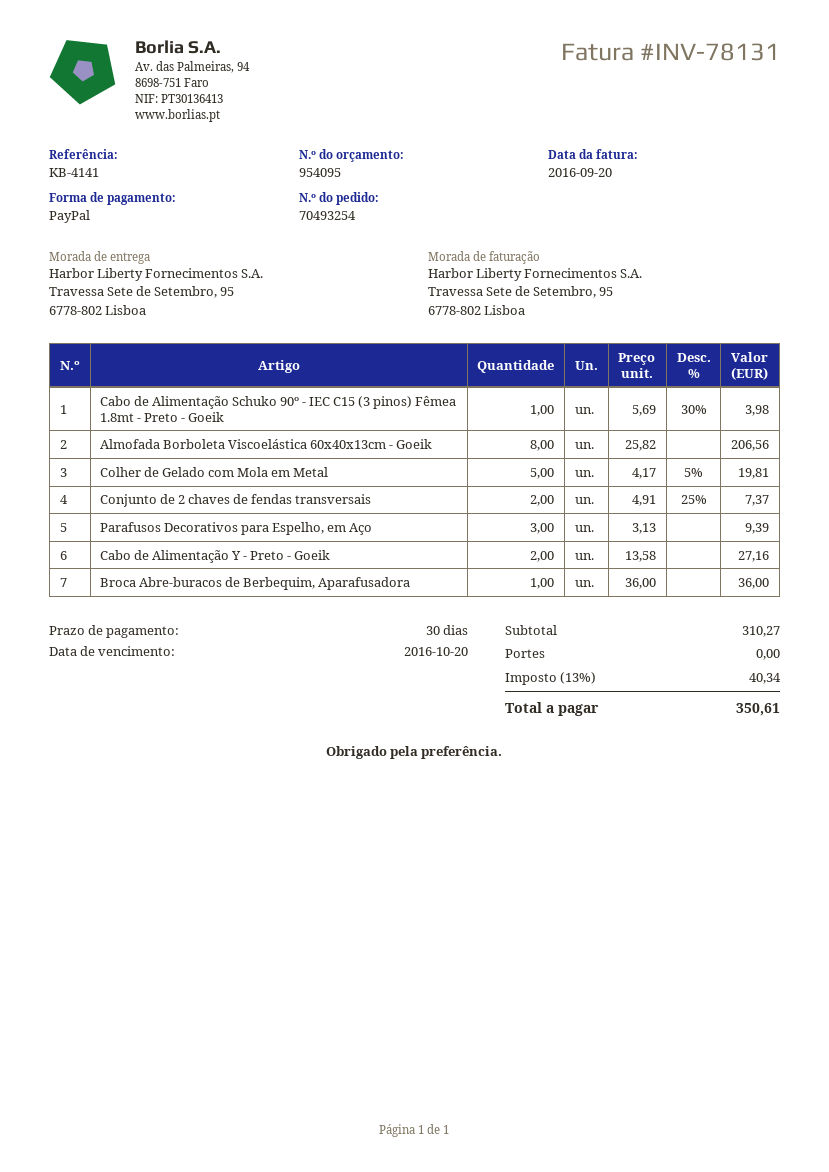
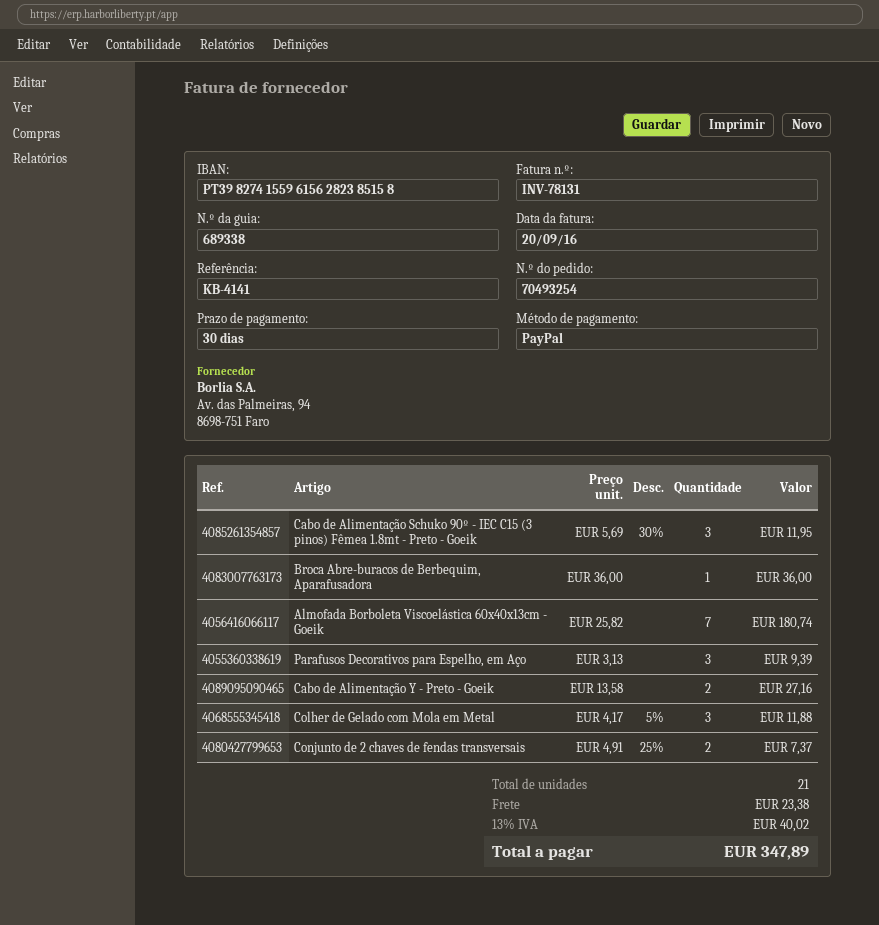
Cabo de Alimentação Schuko 90º - IEC C15 (3 pinos) Fêmea 1.8mt - Preto - Goeik: 1 x 5.69 - 30% = 3.98 -> 3 x 5.69 - 30% = 11.95
Almofada Borboleta Viscoelástica 60x40x13cm - Goeik: 8 x 25.82 = 206.56 -> 7 x 25.82 = 180.74
Colher de Gelado com Mola em Metal: 5 x 4.17 - 5% = 19.81 -> 3 x 4.17 - 5% = 11.88
shipping: 0.00 -> 23.38
tax: 13% = 40.34 -> 13% = 40.02
total: 350.61 -> 347.89

